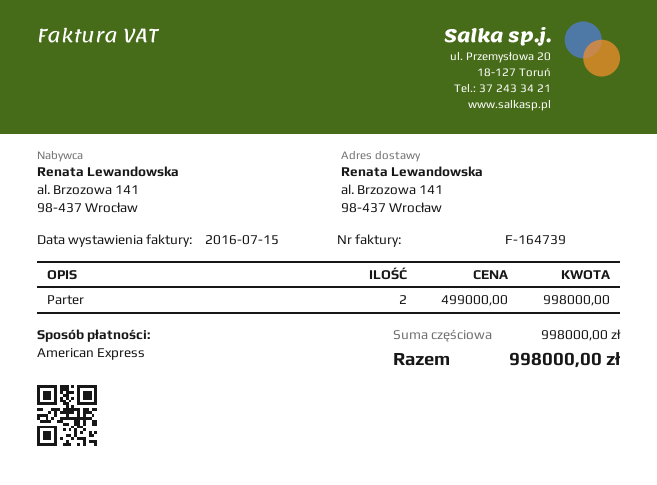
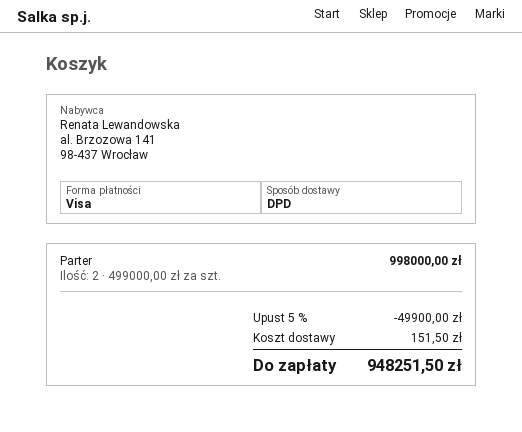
payment method: American Express -> Visa
discount: none -> 5% = 49900.00
shipping: none -> 151.50
total: 998000.00 -> 948251.50

